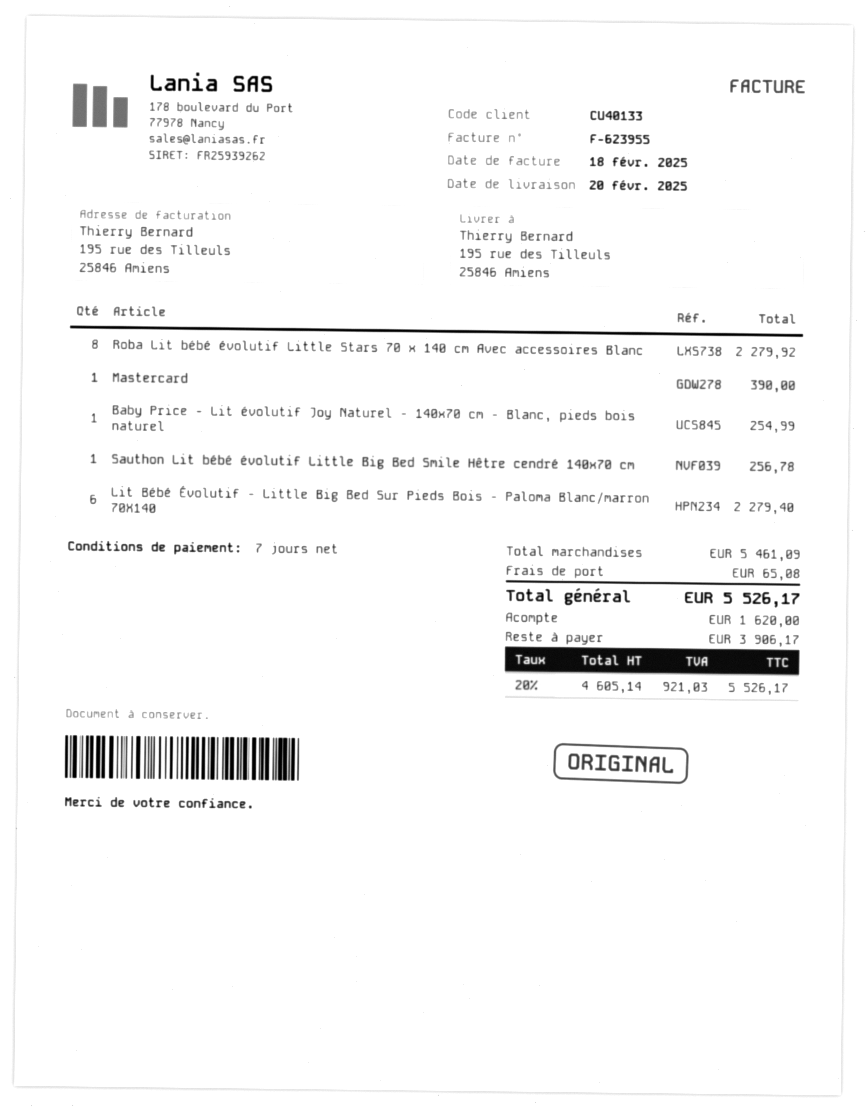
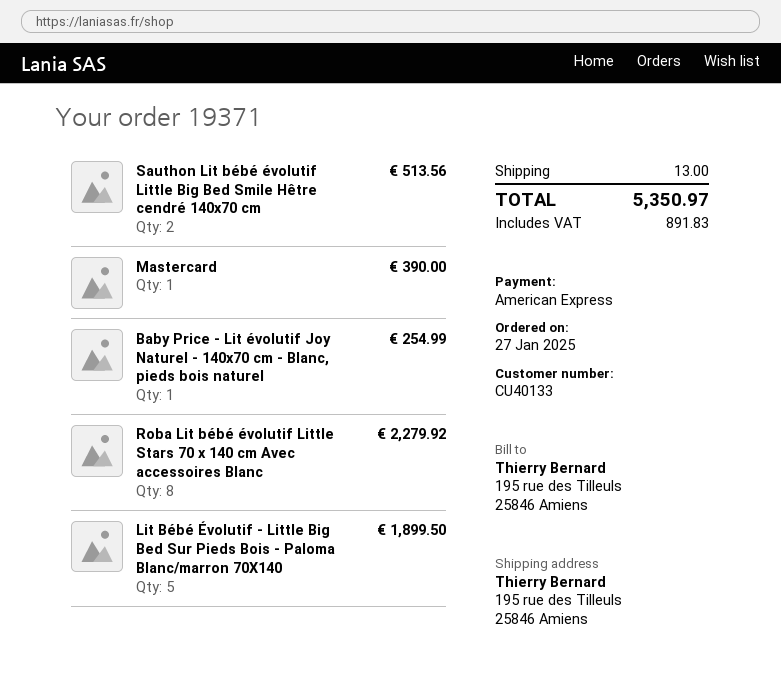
Sauthon Lit bébé évolutif Little Big Bed Smile Hêtre cendré 140x70 cm: 1 for 256.78 -> 2 for 513.56
Lit Bébé Évolutif - Little Big Bed Sur Pieds Bois - Paloma Blanc/marron 70X140: 6 for 2279.40 -> 5 for 1899.50
shipping: 65.08 -> 13.00
tax: 921.03 -> 891.83
total: 5526.17 -> 5350.97

